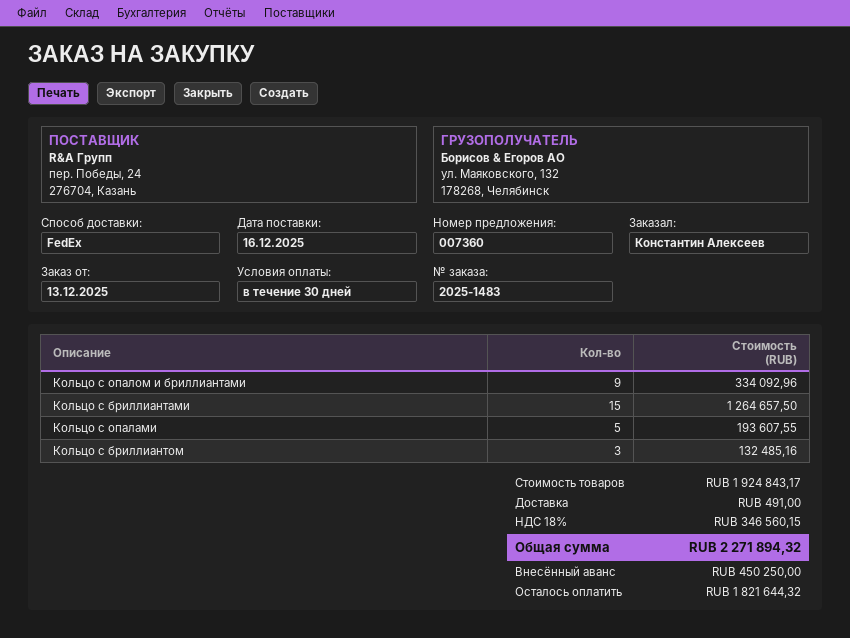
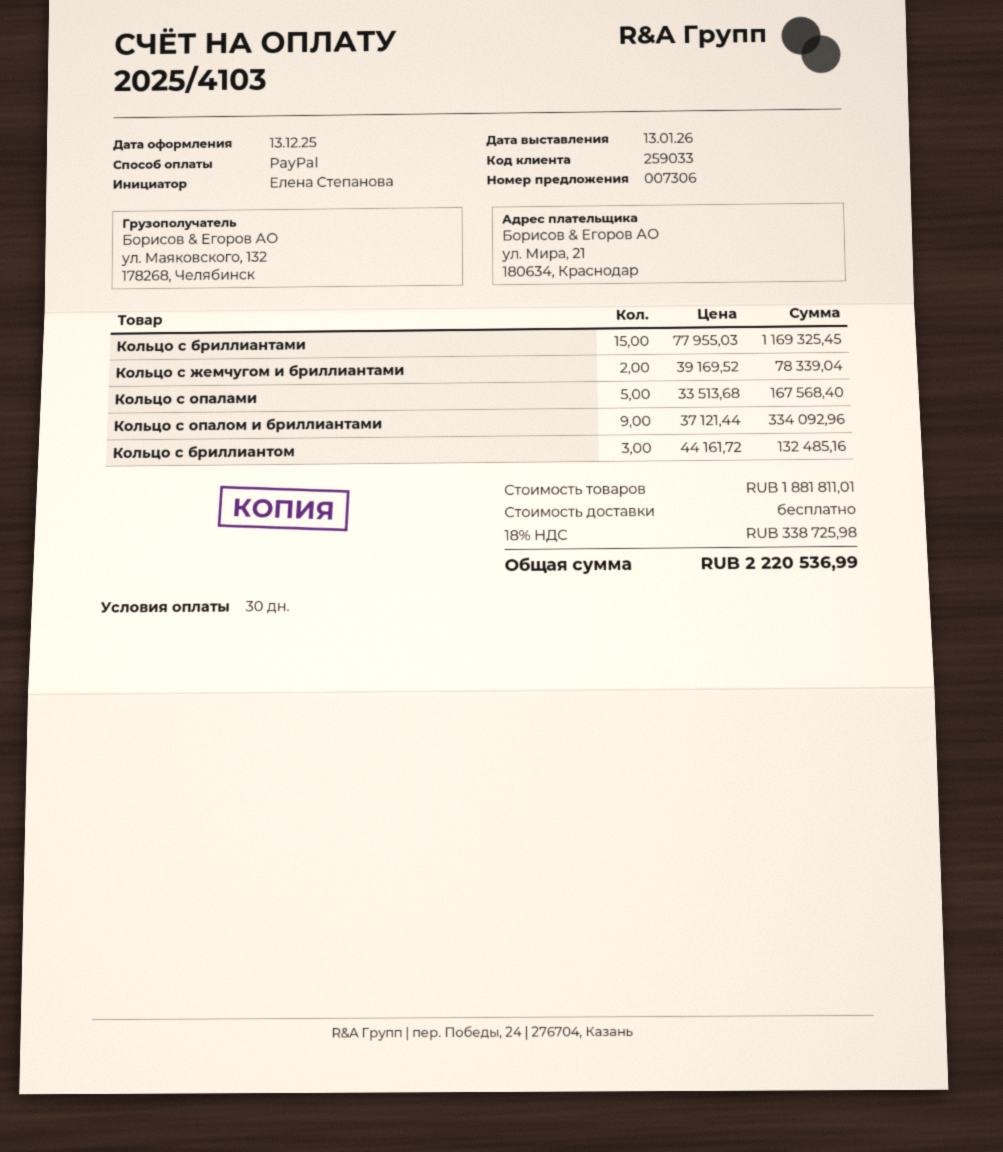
quote number: 007360 -> 007306
ordered by: Константин Алексеев -> Елена Степанова
Кольцо с бриллиантами: 15 for 1264657.50 -> 15 for 1169325.45
Кольцо с опалами: 5 for 193607.55 -> 5 for 167568.40
Кольцо с жемчугом и бриллиантами: none -> 2 for 78339.04
subtotal: 1924843.17 -> 1881811.01
shipping: 491.00 -> 0.00
tax: 18% = 346560.15 -> 18% = 338725.98
total: 2271894.32 -> 2220536.99

